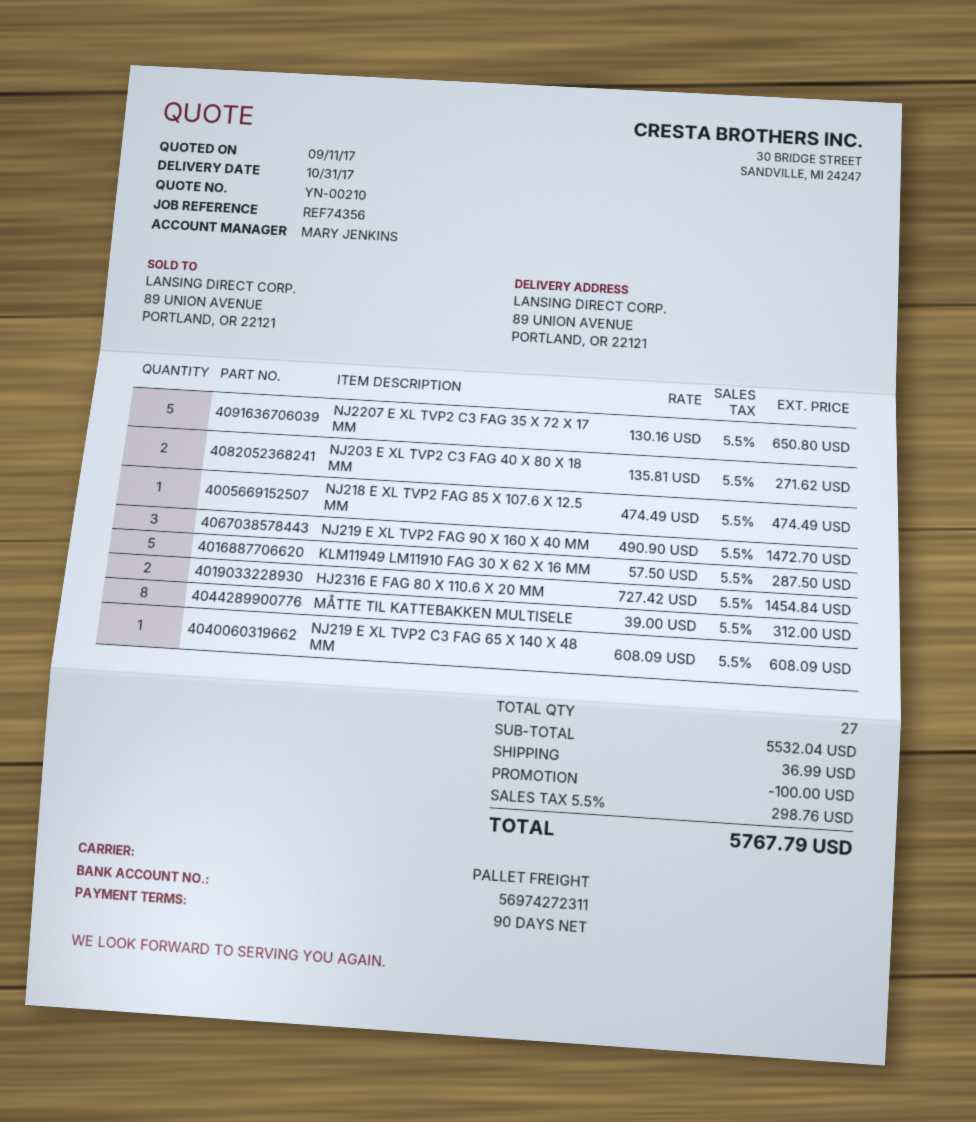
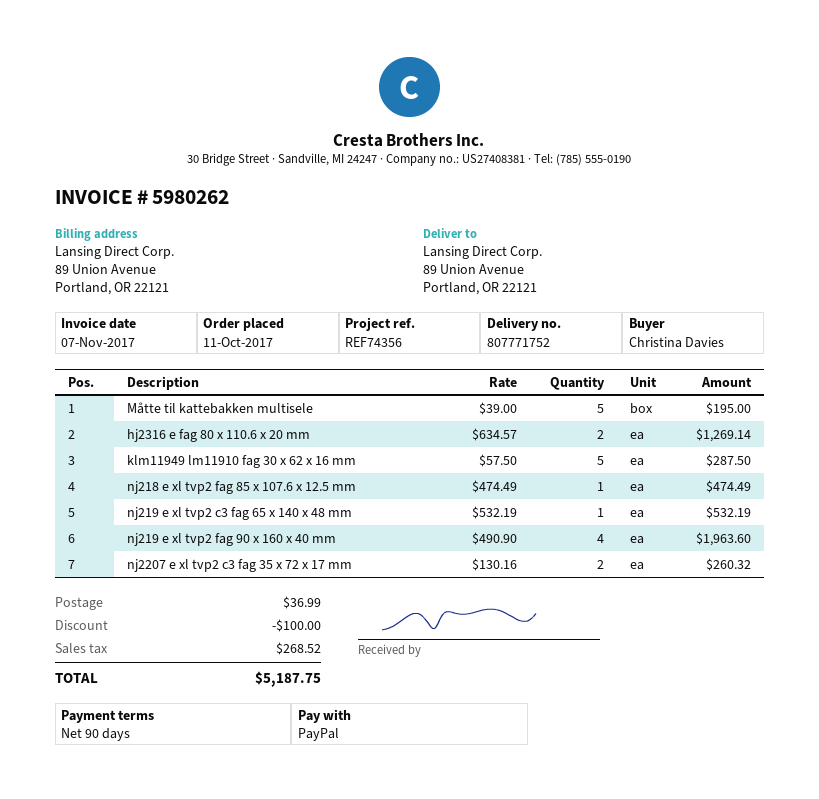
NJ2207 E XL TVP2 C3 FAG 35 X 72 X 17 MM: 5 x 130.16 = 650.80 -> 2 x 130.16 = 260.32
NJ203 E XL TVP2 C3 FAG 40 X 80 X 18 MM: 2 x 135.81 = 271.62 -> none
NJ219 E XL TVP2 FAG 90 X 160 X 40 MM: 3 x 490.90 = 1472.70 -> 4 x 490.90 = 1963.60
HJ2316 E FAG 80 X 110.6 X 20 MM: 2 x 727.42 = 1454.84 -> 2 x 634.57 = 1269.14
MÅTTE TIL KATTEBAKKEN MULTISELE: 8 x 39.00 = 312.00 -> 5 x 39.00 = 195.00
NJ219 E XL TVP2 C3 FAG 65 X 140 X 48 MM: 1 x 608.09 = 608.09 -> 1 x 532.19 = 532.19
tax: 298.76 -> 268.52
total: 5767.79 -> 5187.75

